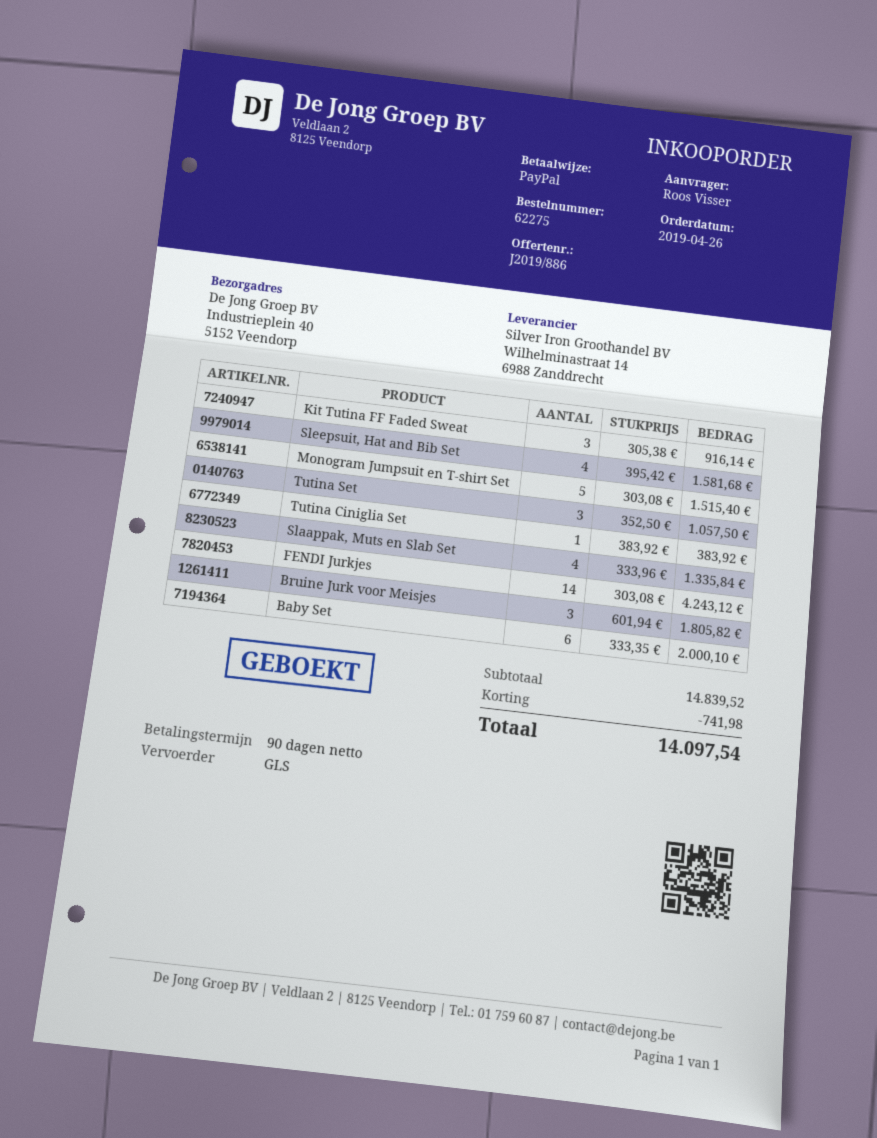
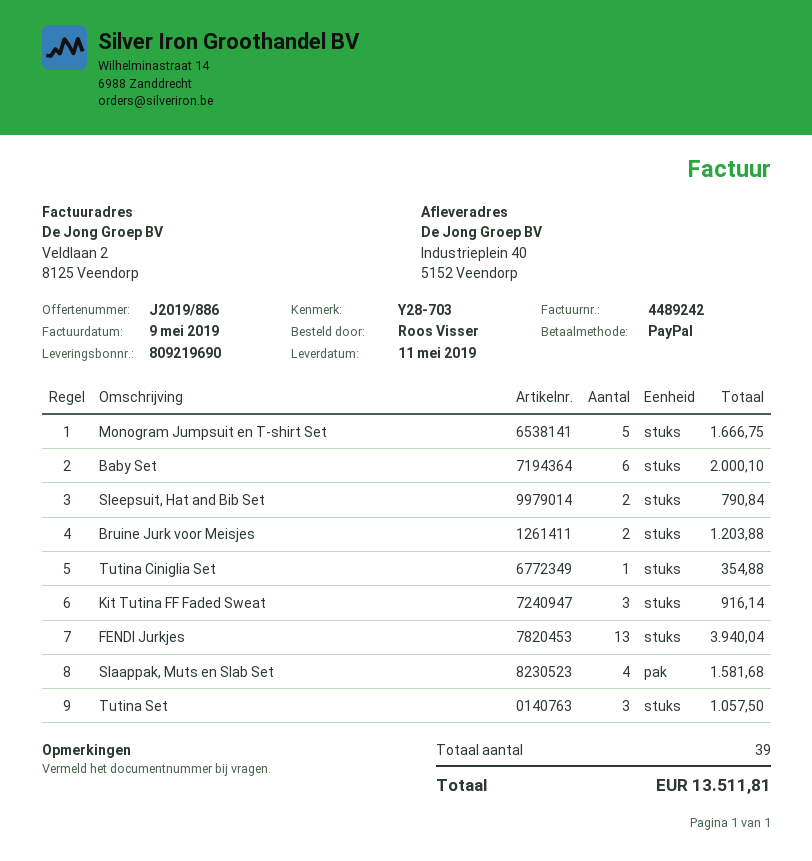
Sleepsuit, Hat and Bib Set: 4 for 1581.68 -> 2 for 790.84
Monogram Jumpsuit en T-shirt Set: 5 for 1515.40 -> 5 for 1666.75
Tutina Ciniglia Set: 1 for 383.92 -> 1 for 354.88
Slaappak, Muts en Slab Set: 4 for 1335.84 -> 4 for 1581.68
FENDI Jurkjes: 14 for 4243.12 -> 13 for 3940.04
Bruine Jurk voor Meisjes: 3 for 1805.82 -> 2 for 1203.88
discount: 741.98 -> none
total: 14097.54 -> 13511.81

